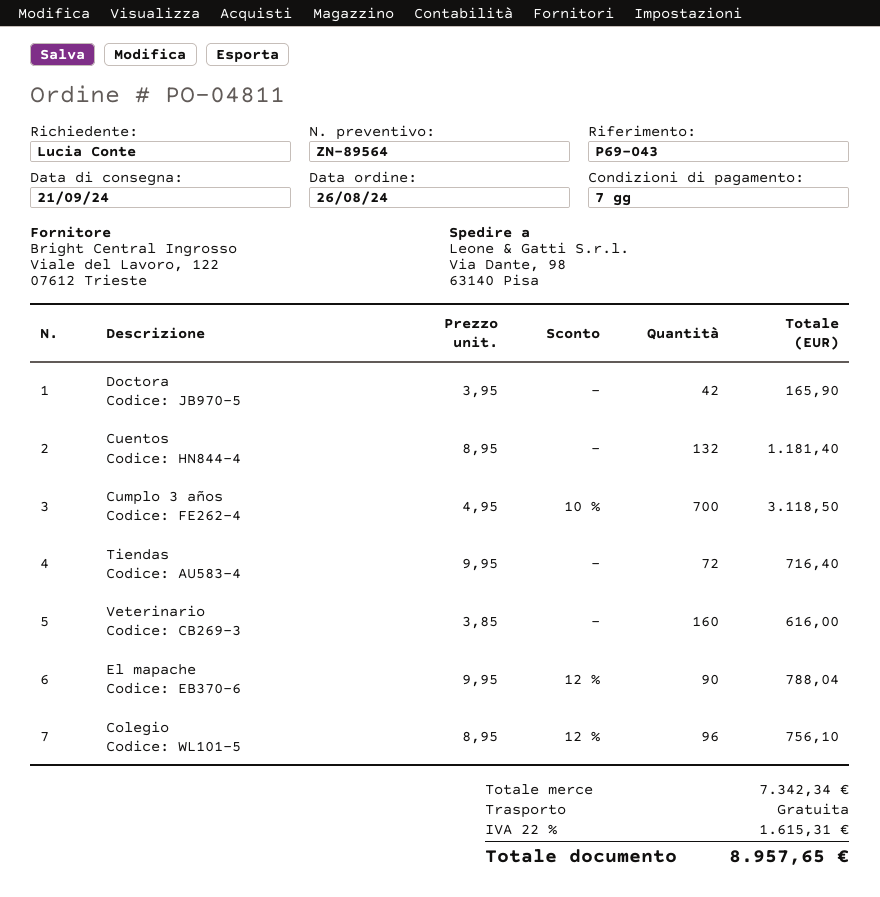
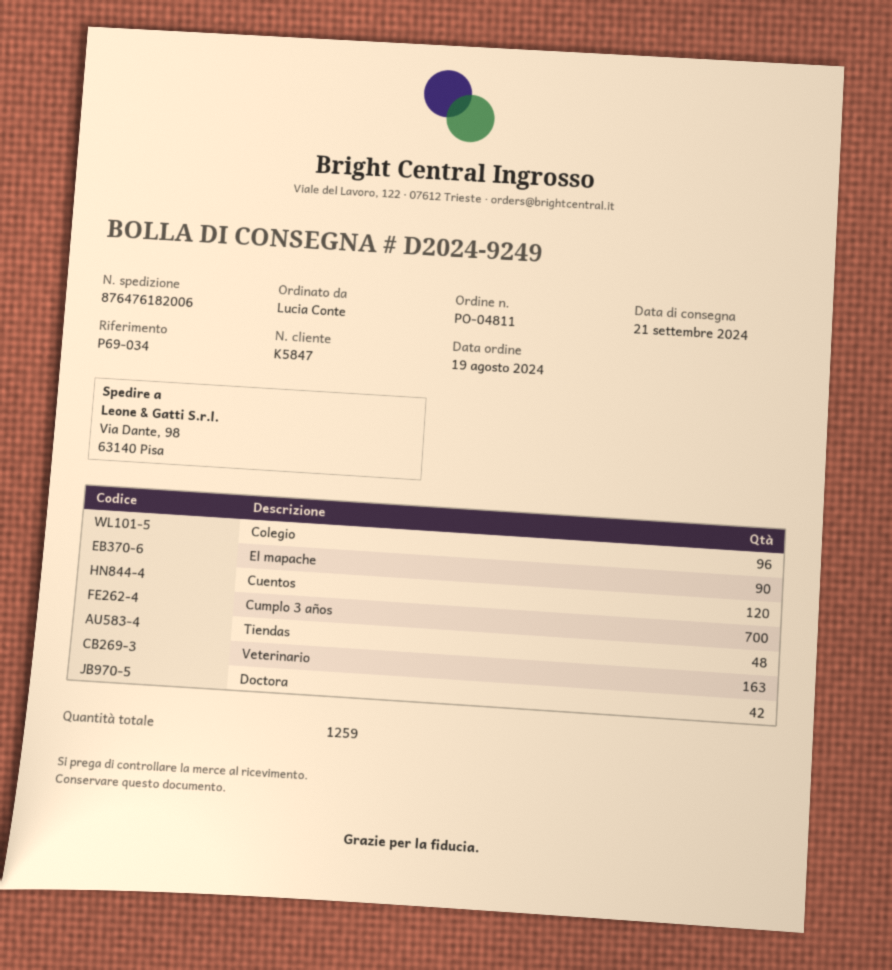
order date: 2024-08-26 -> 2024-08-19
reference: P69-043 -> P69-034
Cuentos: 132 -> 120
Tiendas: 72 -> 48
Veterinario: 160 -> 163

